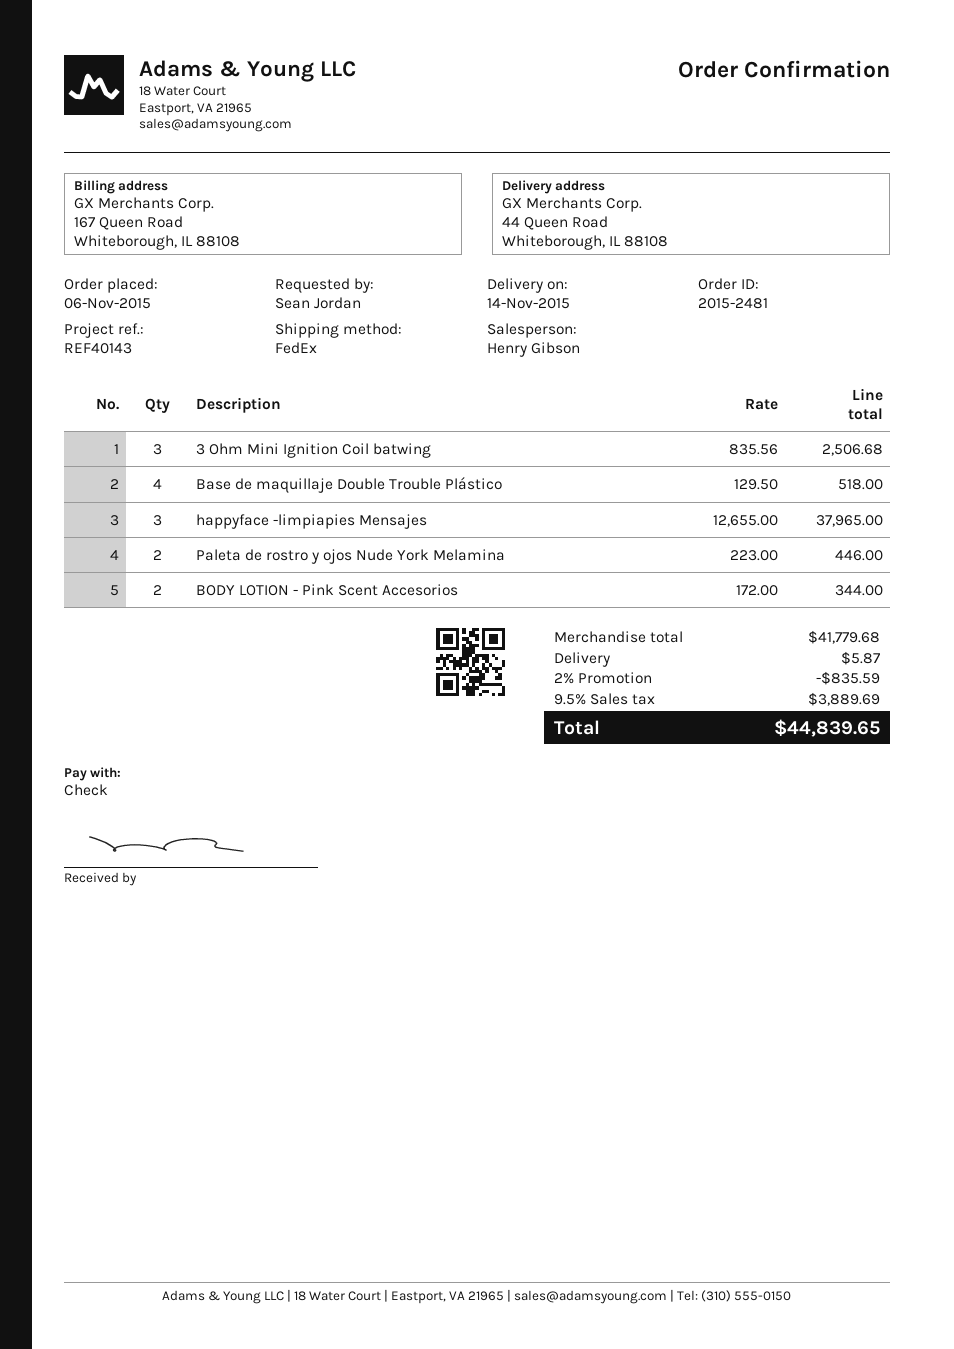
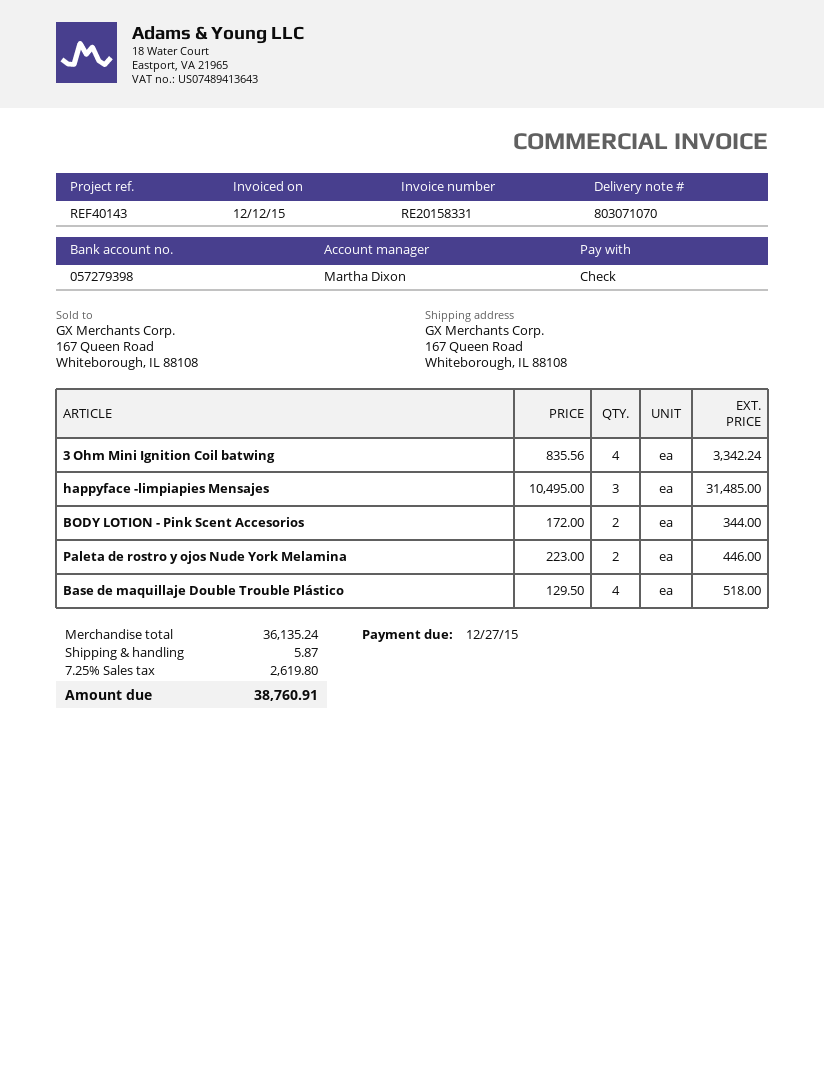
sales rep: Henry Gibson -> Martha Dixon
ship to: 44 Queen Road, Whiteborough, IL 88108 -> 167 Queen Road, Whiteborough, IL 88108
3 Ohm Mini Ignition Coil batwing: 3 x 835.56 = 2506.68 -> 4 x 835.56 = 3342.24
happyface -limpiapies Mensajes: 3 x 12655.00 = 37965.00 -> 3 x 10495.00 = 31485.00
subtotal: 41779.68 -> 36135.24
discount: 2% = 835.59 -> none
tax: 9.5% = 3889.69 -> 7.25% = 2619.80
total: 44839.65 -> 38760.91

